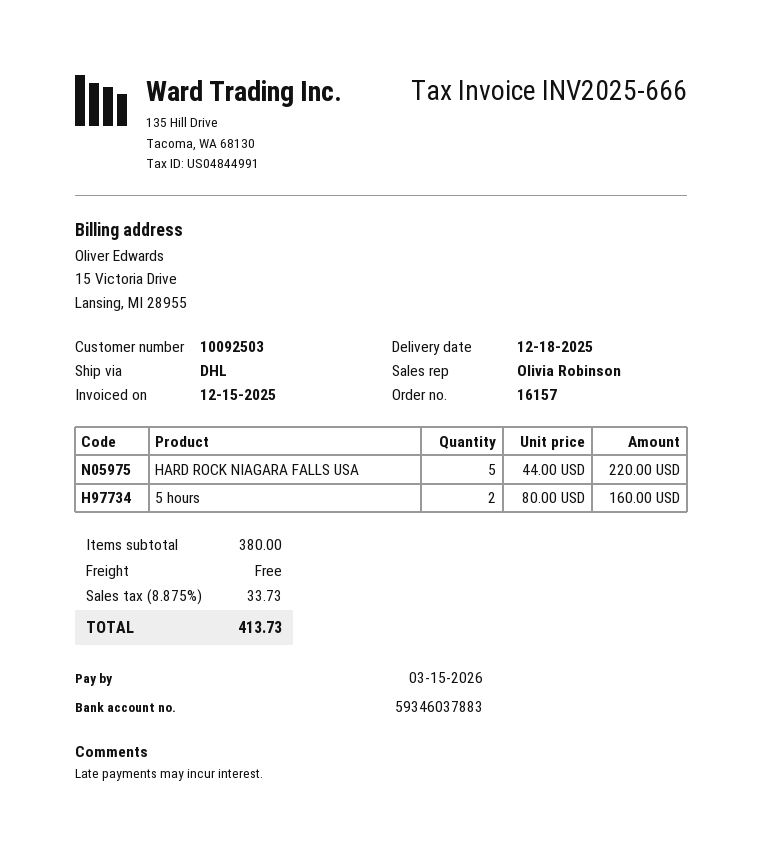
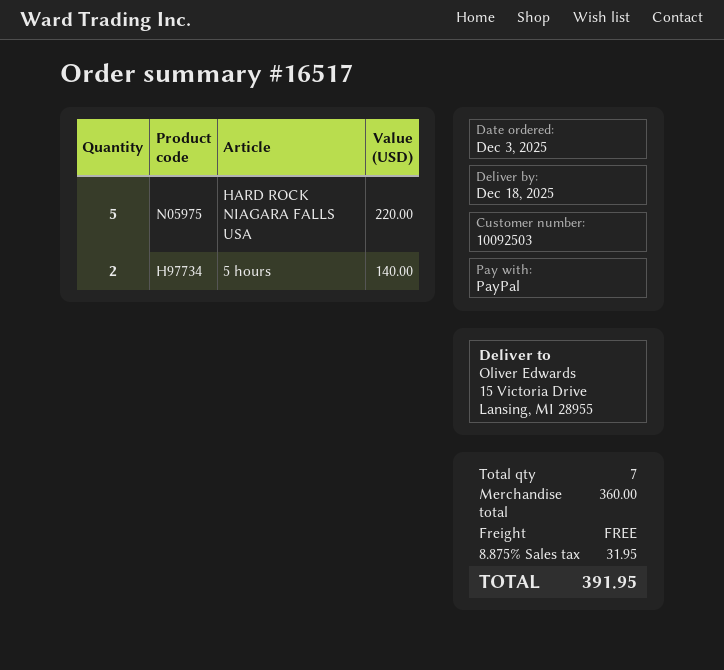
order number: 16157 -> 16517
5 hours: 2 for 160.00 -> 2 for 140.00
subtotal: 380.00 -> 360.00
tax: 8.875% = 33.73 -> 8.875% = 31.95
total: 413.73 -> 391.95

